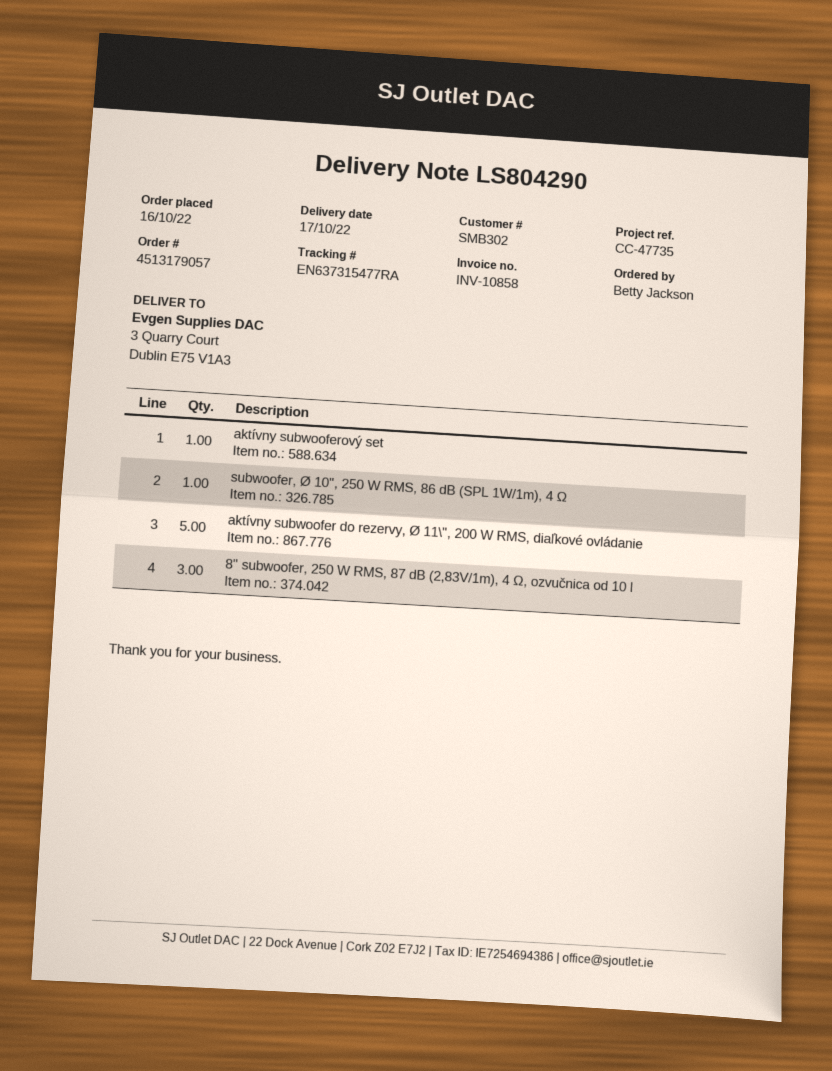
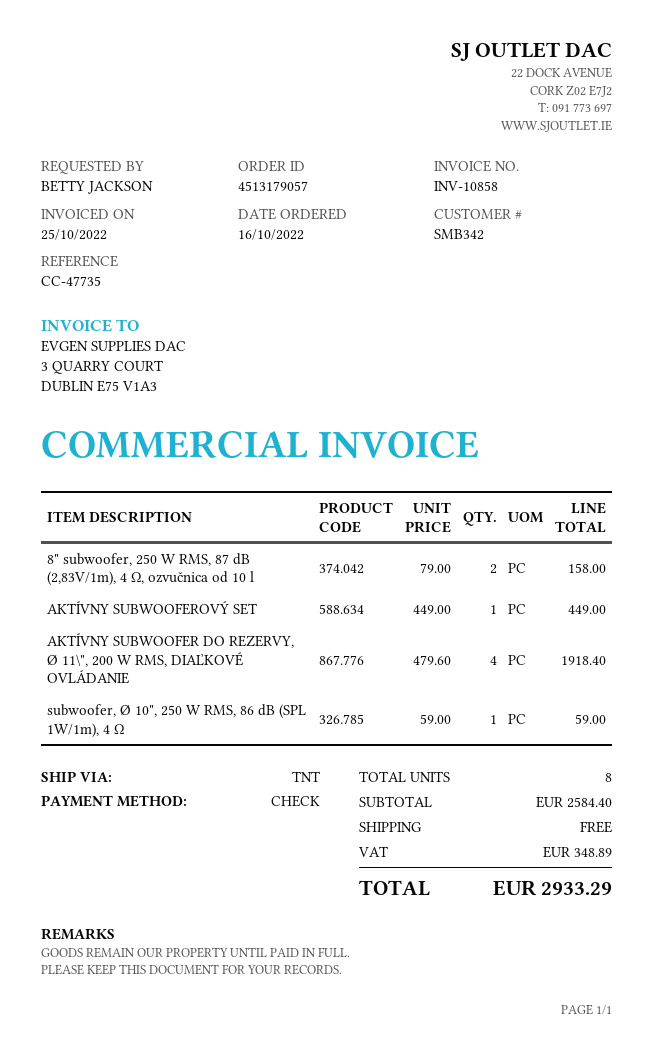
customer number: SMB302 -> SMB342
aktívny subwoofer do rezervy, Ø 11\", 200 W RMS, diaľkové ovládanie: 5 -> 4
8" subwoofer, 250 W RMS, 87 dB (2,83V/1m), 4 Ω, ozvučnica od 10 l: 3 -> 2

